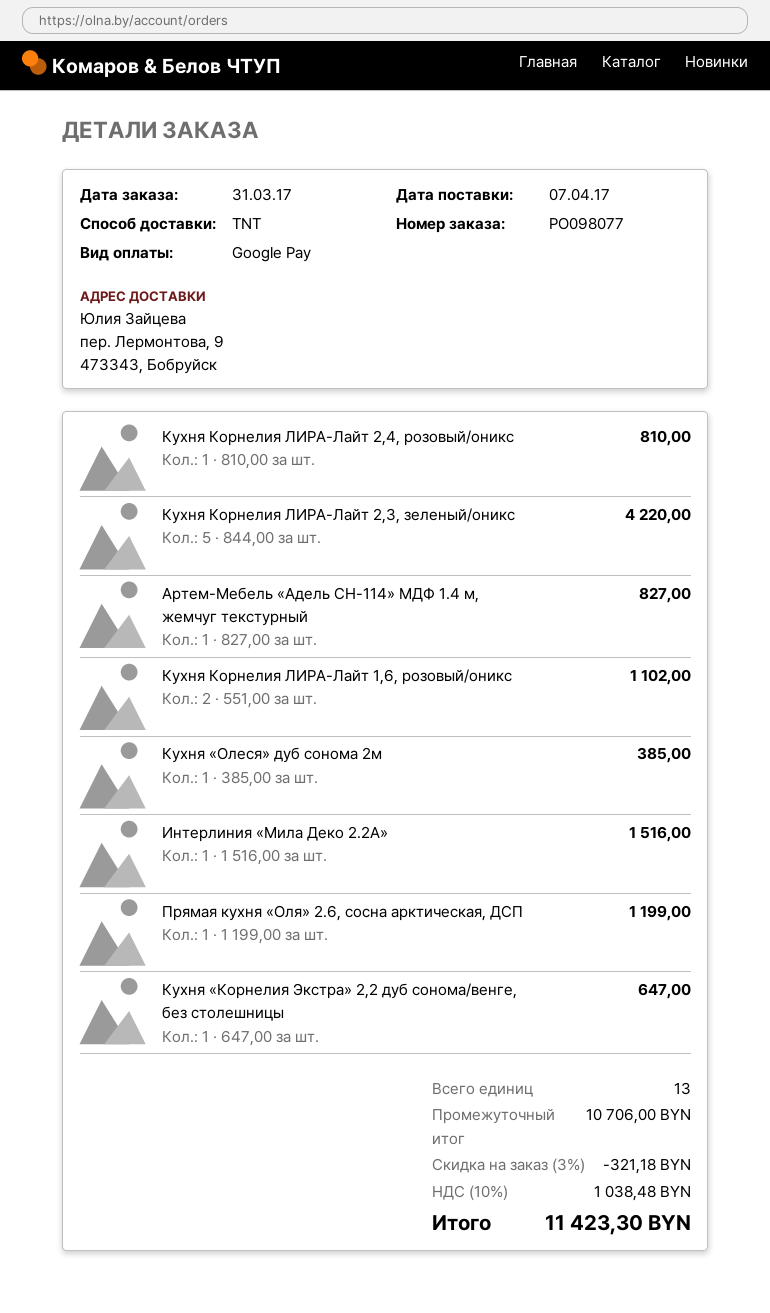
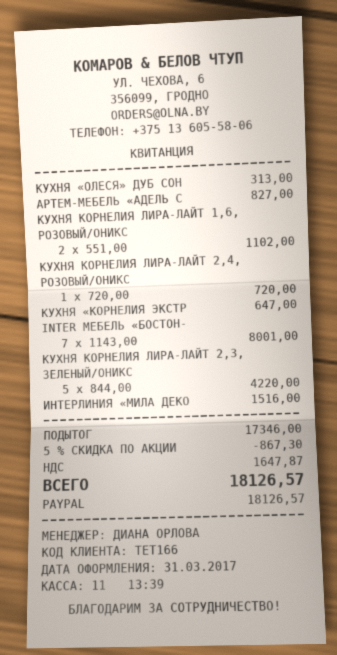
payment method: Google Pay -> PayPal
Кухня Корнелия ЛИРА-Лайт 2,4, розовый/оникс: 1 x 810.00 = 810.00 -> 1 x 720.00 = 720.00
Кухня «Олеся» дуб сонома 2м: 1 x 385.00 = 385.00 -> 1 x 313.00 = 313.00
Прямая кухня «Оля» 2.6, сосна арктическая, ДСП: 1 x 1199.00 = 1199.00 -> none
INTER МЕБЕЛЬ «БОСТОН-: none -> 7 x 1143.00 = 8001.00
subtotal: 10706.00 -> 17346.00
discount: 3% = 321.18 -> 5% = 867.30
tax: 1038.48 -> 1647.87
total: 11423.30 -> 18126.57

